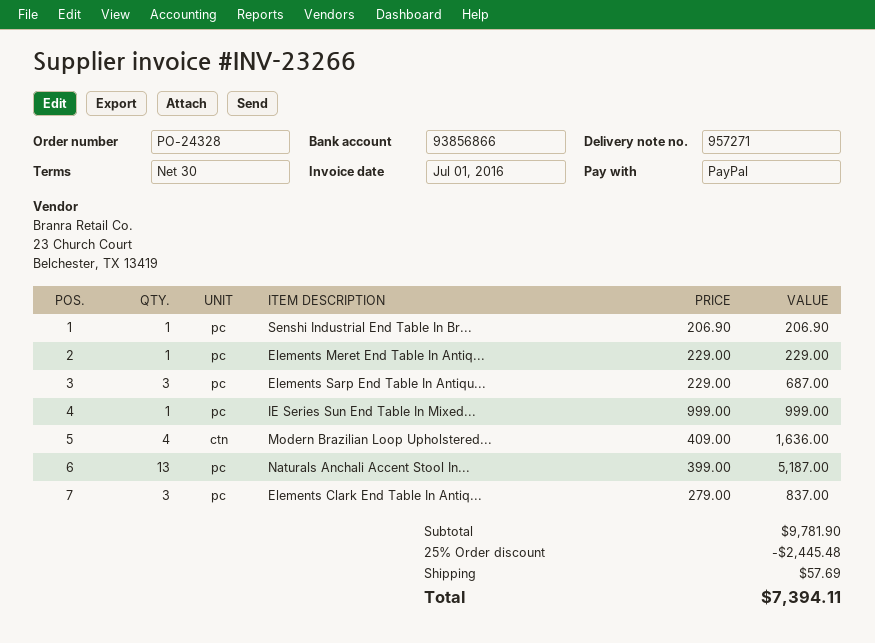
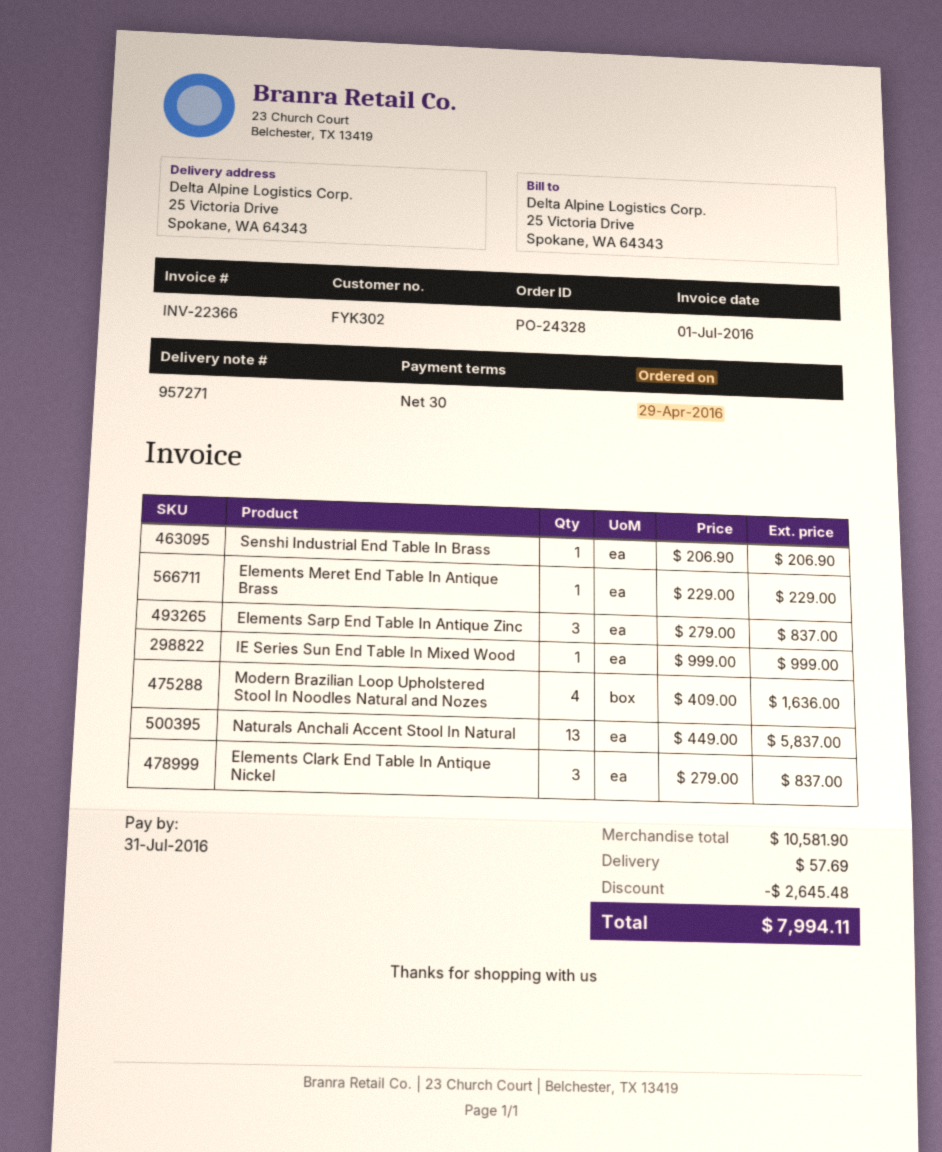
invoice number: INV-23266 -> INV-22366
Elements Sarp End Table In Antiqu...: 3 x 229.00 = 687.00 -> 3 x 279.00 = 837.00
Naturals Anchali Accent Stool In...: 13 x 399.00 = 5187.00 -> 13 x 449.00 = 5837.00
subtotal: 9781.90 -> 10581.90
discount: 2445.48 -> 2645.48
total: 7394.11 -> 7994.11

